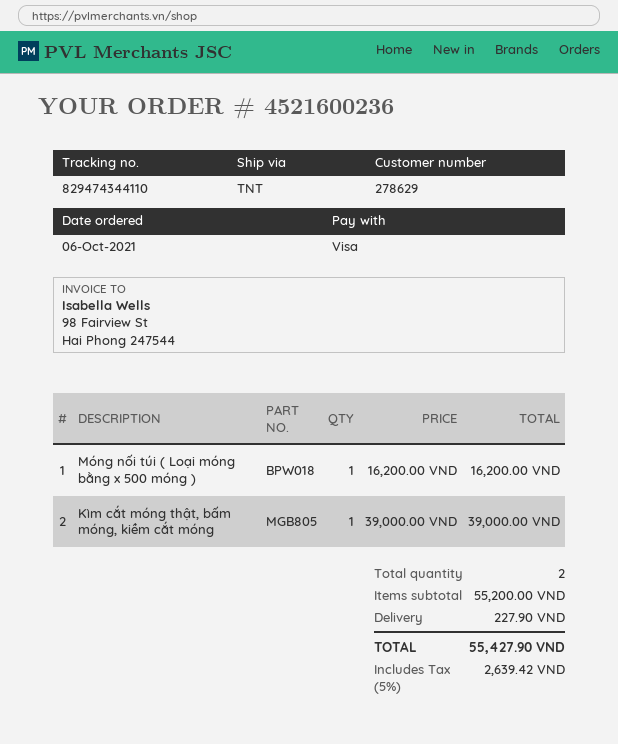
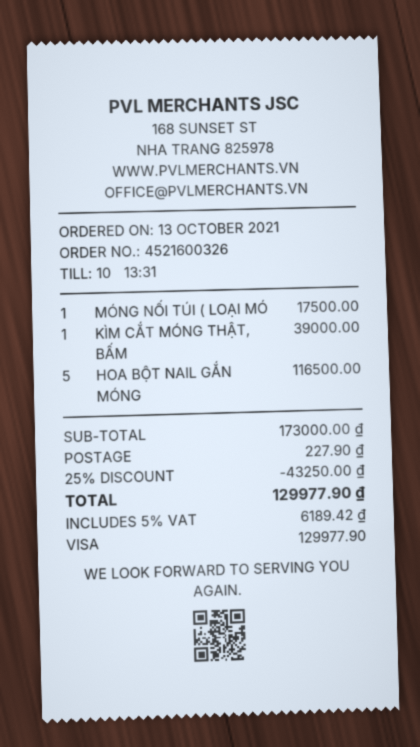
order number: 4521600236 -> 4521600326
order date: 2021-10-06 -> 2021-10-13
Móng nối túi ( Loại móng bằng x 500 móng ): 1 for 16200.00 -> 1 for 17500.00
HOA BỘT NAIL GẮN MÓNG: none -> 5 for 116500.00
subtotal: 55200.00 -> 173000.00
discount: none -> 25% = 43250.00
tax: 5% = 2639.42 -> 5% = 6189.42
total: 55427.90 -> 129977.90

